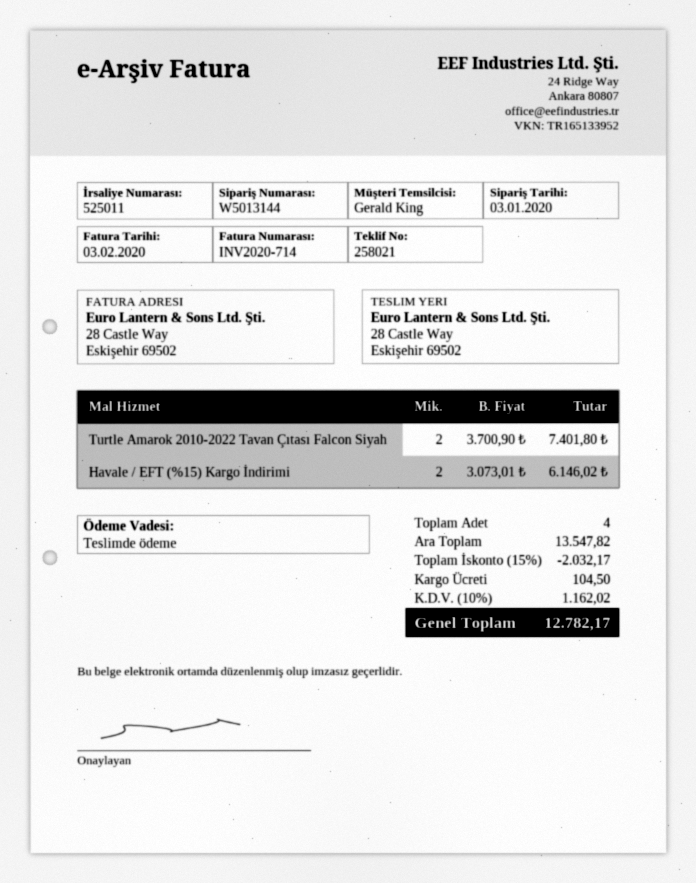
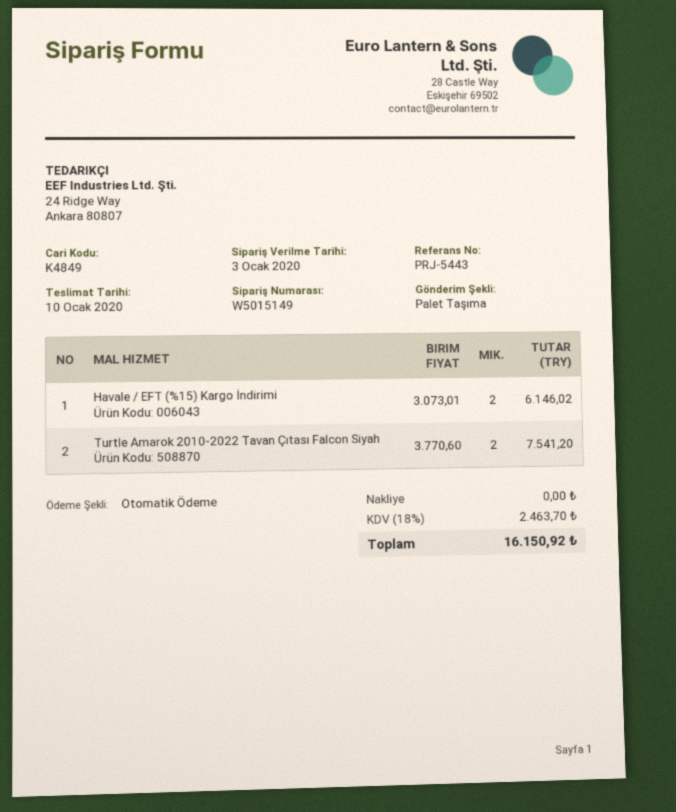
order number: W5013144 -> W5015149
Turtle Amarok 2010-2022 Tavan Çıtası Falcon Siyah: 2 x 3700.90 = 7401.80 -> 2 x 3770.60 = 7541.20
discount: 15% = 2032.17 -> none
shipping: 104.50 -> 0.00
tax: 10% = 1162.02 -> 18% = 2463.70
total: 12782.17 -> 16150.92

